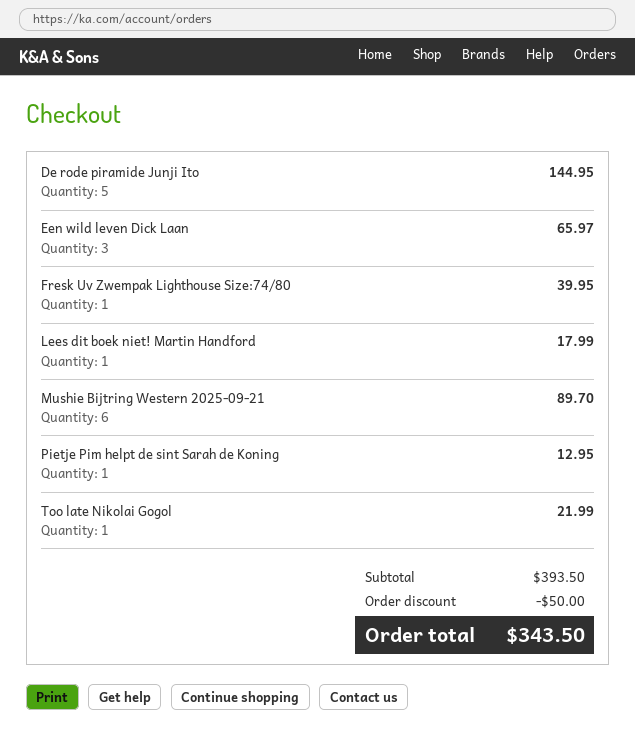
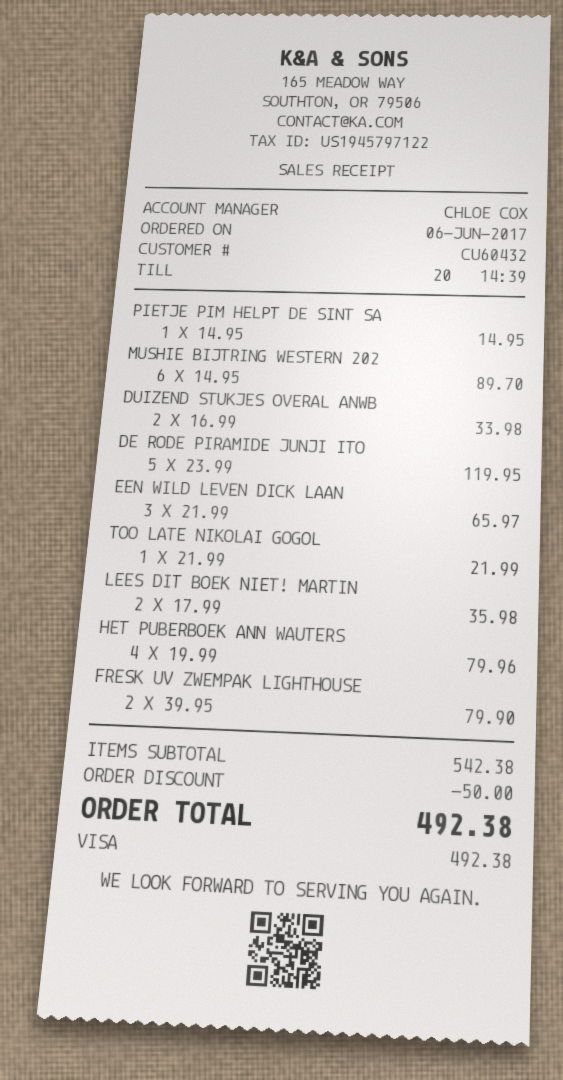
De rode piramide Junji Ito: 5 for 144.95 -> 5 for 119.95
Fresk Uv Zwempak Lighthouse Size:74/80: 1 for 39.95 -> 2 for 79.90
Lees dit boek niet! Martin Handford: 1 for 17.99 -> 2 for 35.98
Pietje Pim helpt de sint Sarah de Koning: 1 for 12.95 -> 1 for 14.95
DUIZEND STUKJES OVERAL ANWB: none -> 2 for 33.98
HET PUBERBOEK ANN WAUTERS: none -> 4 for 79.96
subtotal: 393.50 -> 542.38
total: 343.50 -> 492.38

